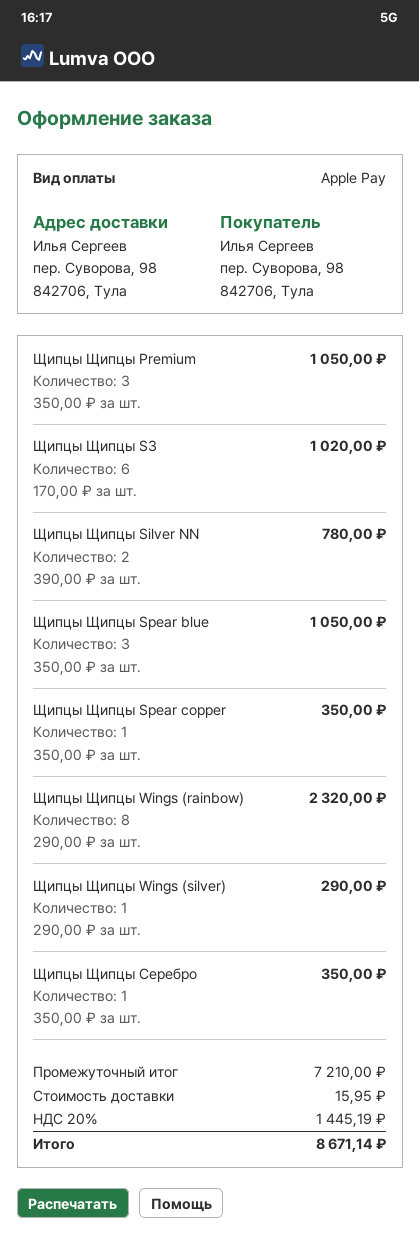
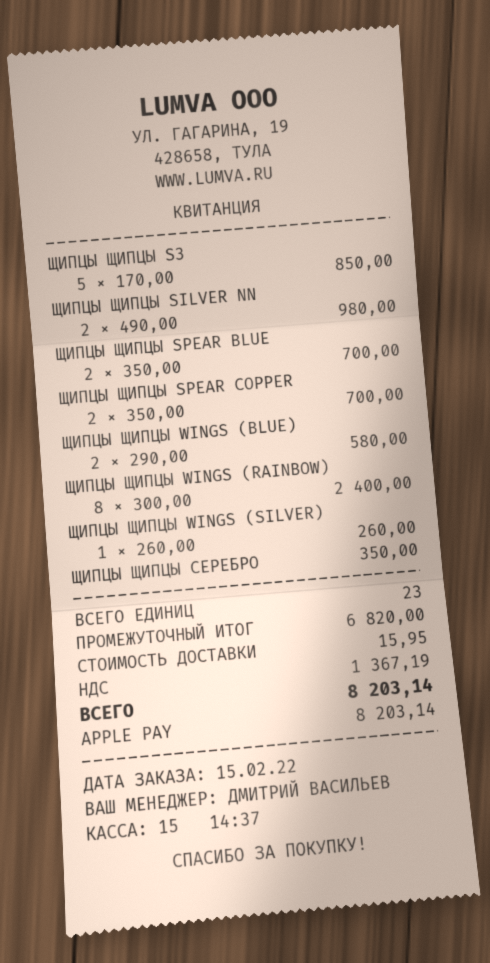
Щипцы Щипцы Premium: 3 x 350.00 = 1050.00 -> none
Щипцы Щипцы S3: 6 x 170.00 = 1020.00 -> 5 x 170.00 = 850.00
Щипцы Щипцы Silver NN: 2 x 390.00 = 780.00 -> 2 x 490.00 = 980.00
Щипцы Щипцы Spear blue: 3 x 350.00 = 1050.00 -> 2 x 350.00 = 700.00
Щипцы Щипцы Spear copper: 1 x 350.00 = 350.00 -> 2 x 350.00 = 700.00
Щипцы Щипцы Wings (rainbow): 8 x 290.00 = 2320.00 -> 8 x 300.00 = 2400.00
Щипцы Щипцы Wings (silver): 1 x 290.00 = 290.00 -> 1 x 260.00 = 260.00
ЩИПЦЫ ЩИПЦЫ WINGS (BLUE): none -> 2 x 290.00 = 580.00
subtotal: 7210.00 -> 6820.00
tax: 1445.19 -> 1367.19
total: 8671.14 -> 8203.14

